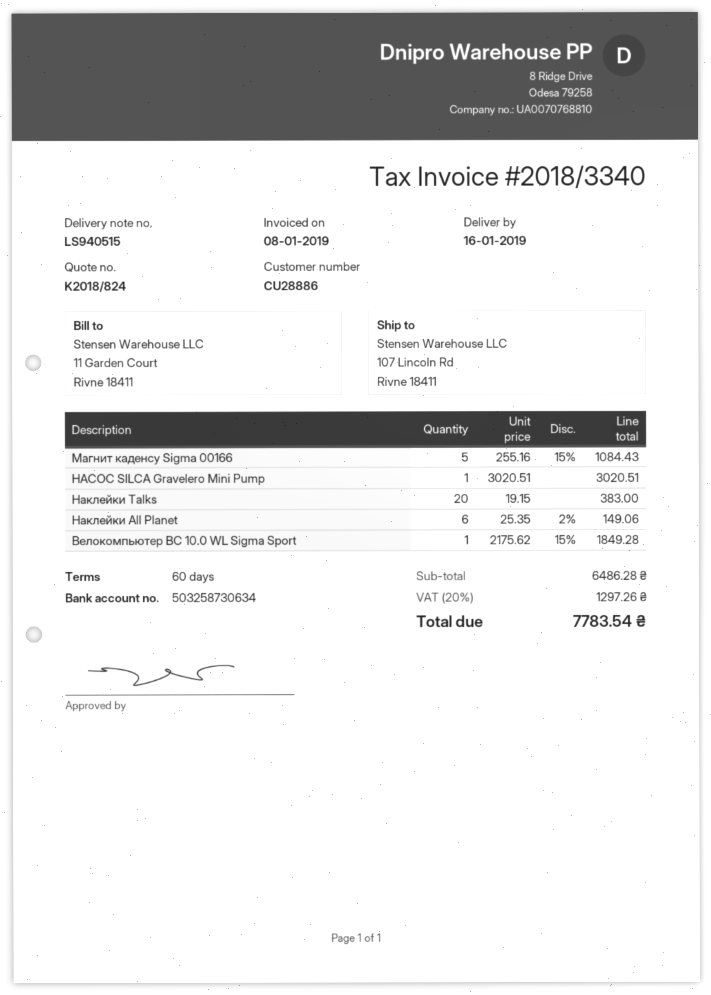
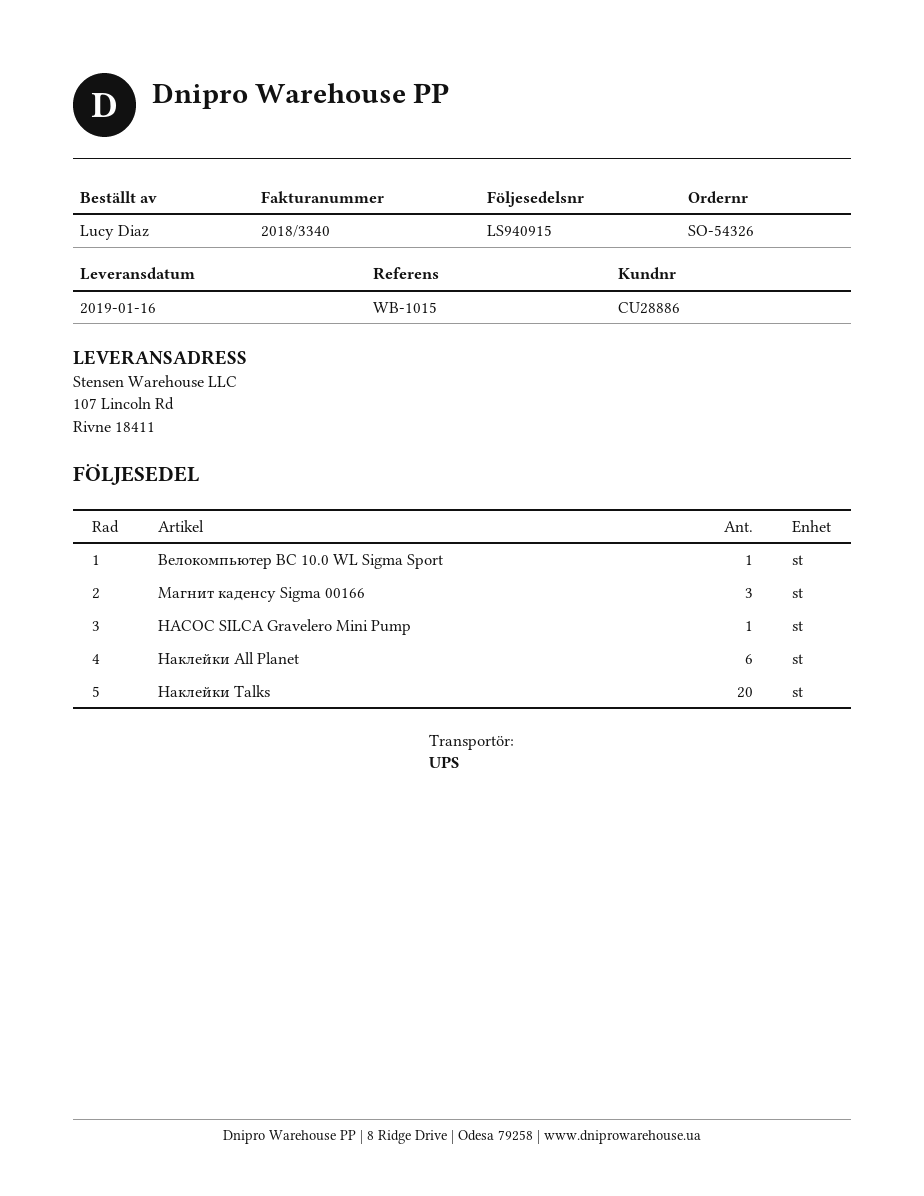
delivery note number: LS940515 -> LS940915
Магнит каденсу Sigma 00166: 5 -> 3

